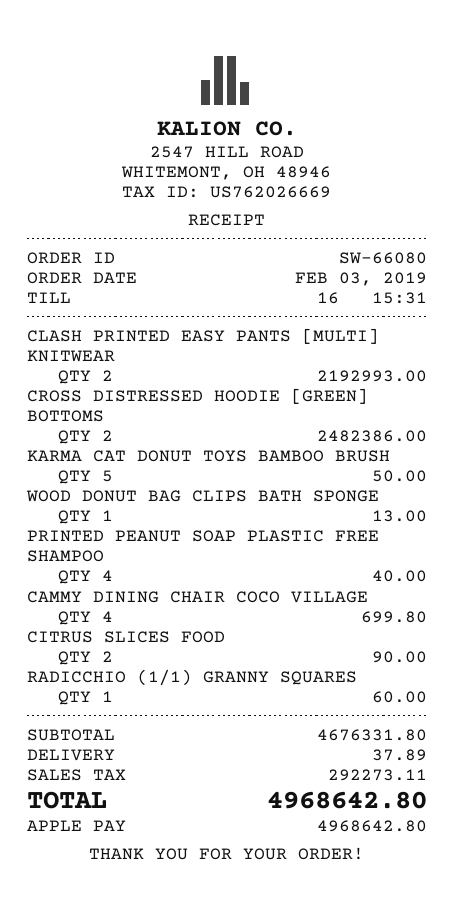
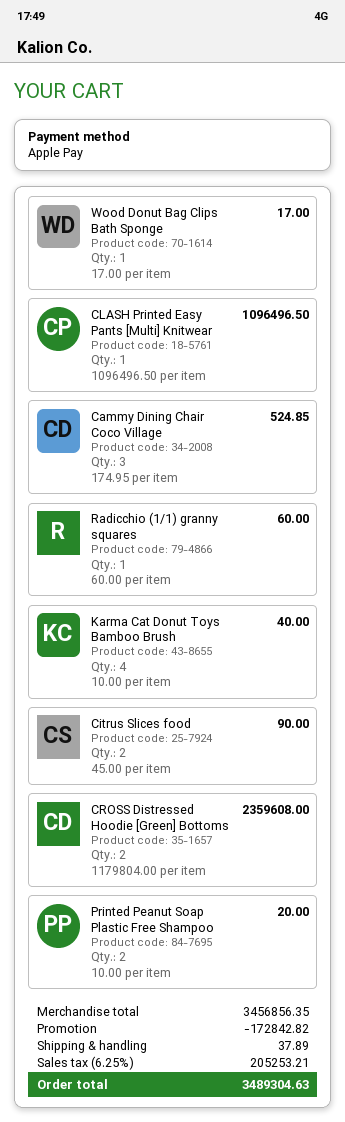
CLASH PRINTED EASY PANTS [MULTI] KNITWEAR: 2 for 2192993.00 -> 1 for 1096496.50
CROSS DISTRESSED HOODIE [GREEN] BOTTOMS: 2 for 2482386.00 -> 2 for 2359608.00
KARMA CAT DONUT TOYS BAMBOO BRUSH: 5 for 50.00 -> 4 for 40.00
WOOD DONUT BAG CLIPS BATH SPONGE: 1 for 13.00 -> 1 for 17.00
PRINTED PEANUT SOAP PLASTIC FREE SHAMPOO: 4 for 40.00 -> 2 for 20.00
CAMMY DINING CHAIR COCO VILLAGE: 4 for 699.80 -> 3 for 524.85
subtotal: 4676331.80 -> 3456856.35
discount: none -> 172842.82
tax: 292273.11 -> 205253.21
total: 4968642.80 -> 3489304.63

